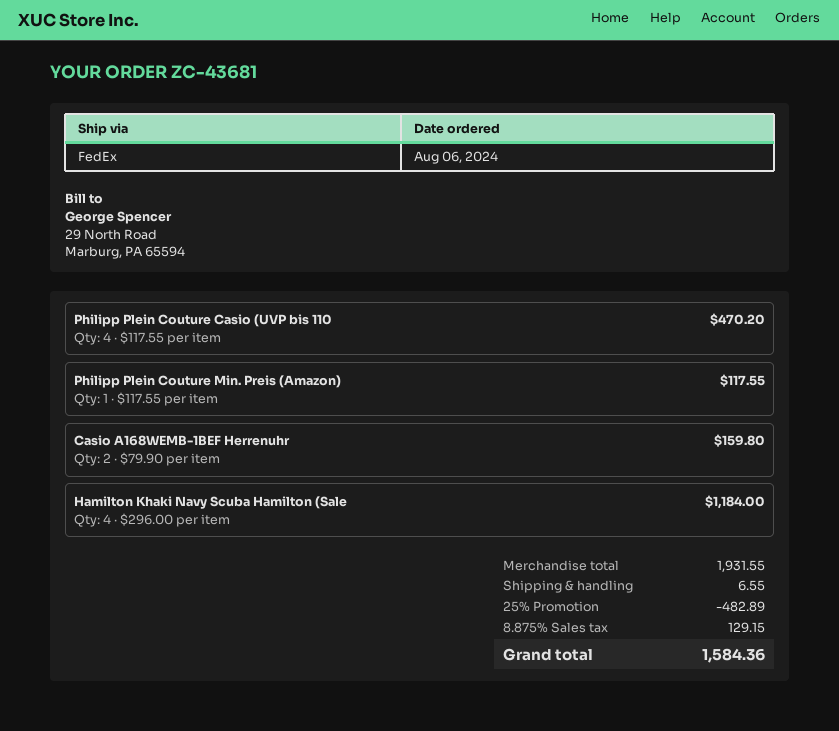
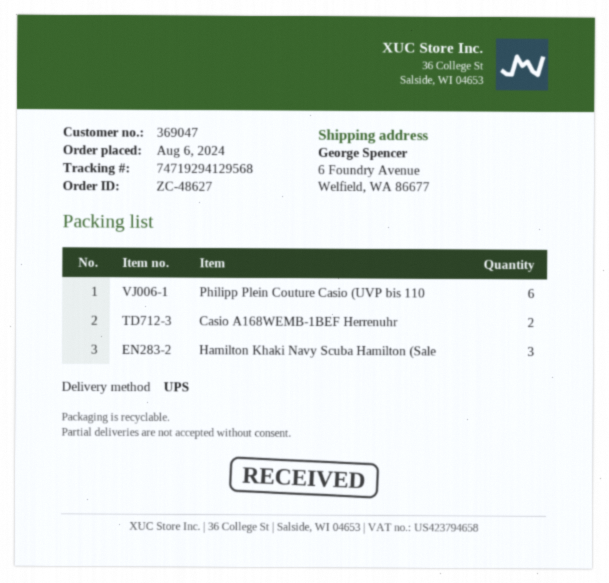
order number: ZC-43681 -> ZC-48627
shipping method: FedEx -> UPS
Philipp Plein Couture Casio (UVP bis 110: 4 -> 6
Philipp Plein Couture Min. Preis (Amazon): 1 -> none
Hamilton Khaki Navy Scuba Hamilton (Sale: 4 -> 3

